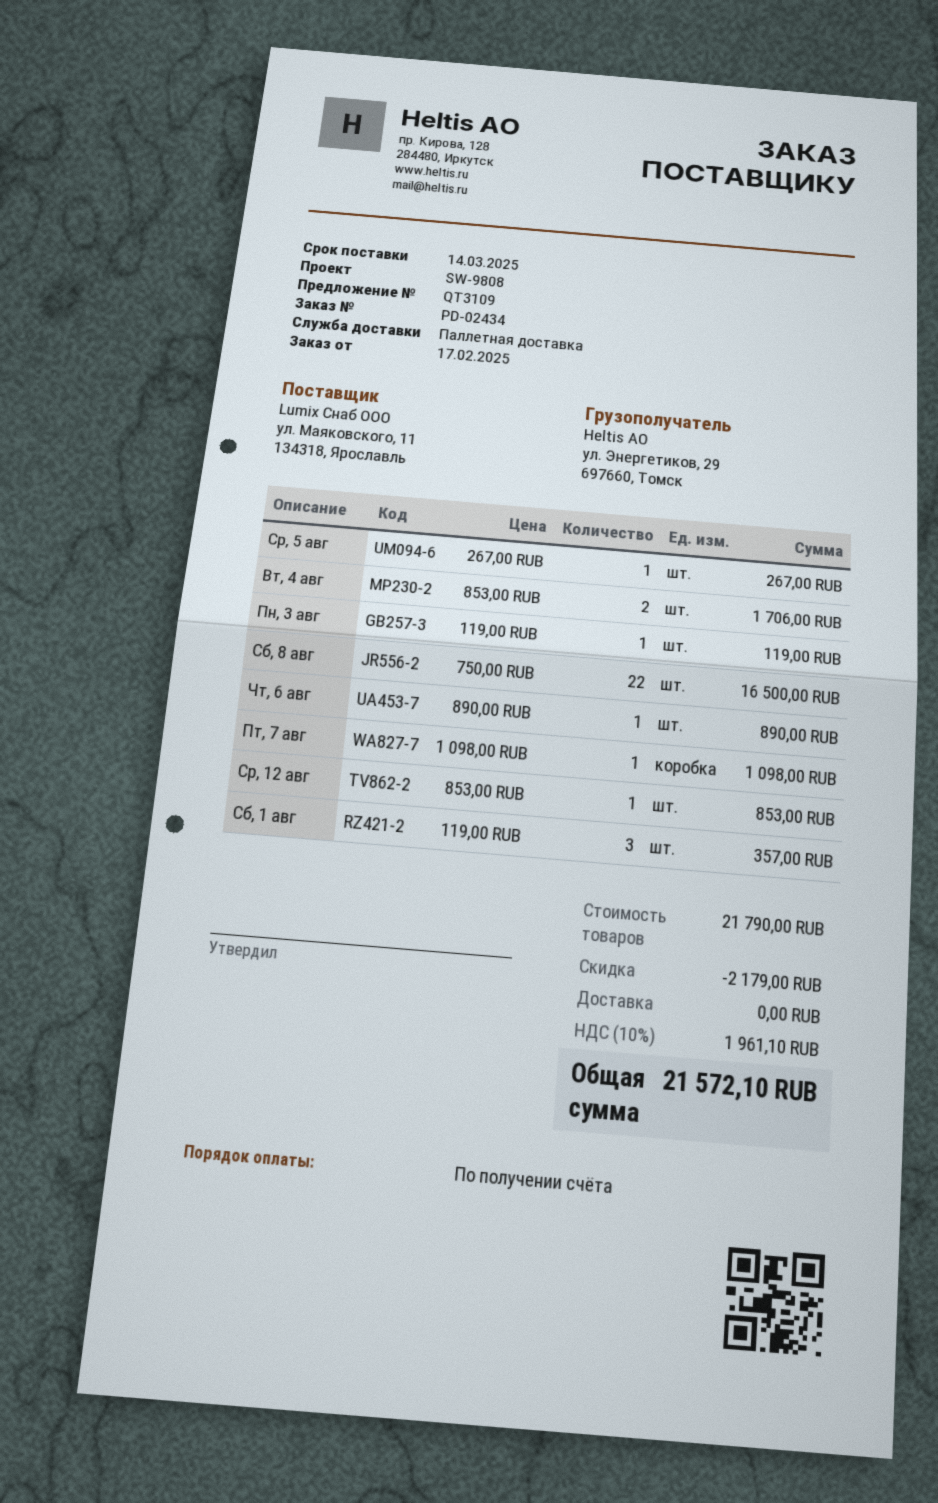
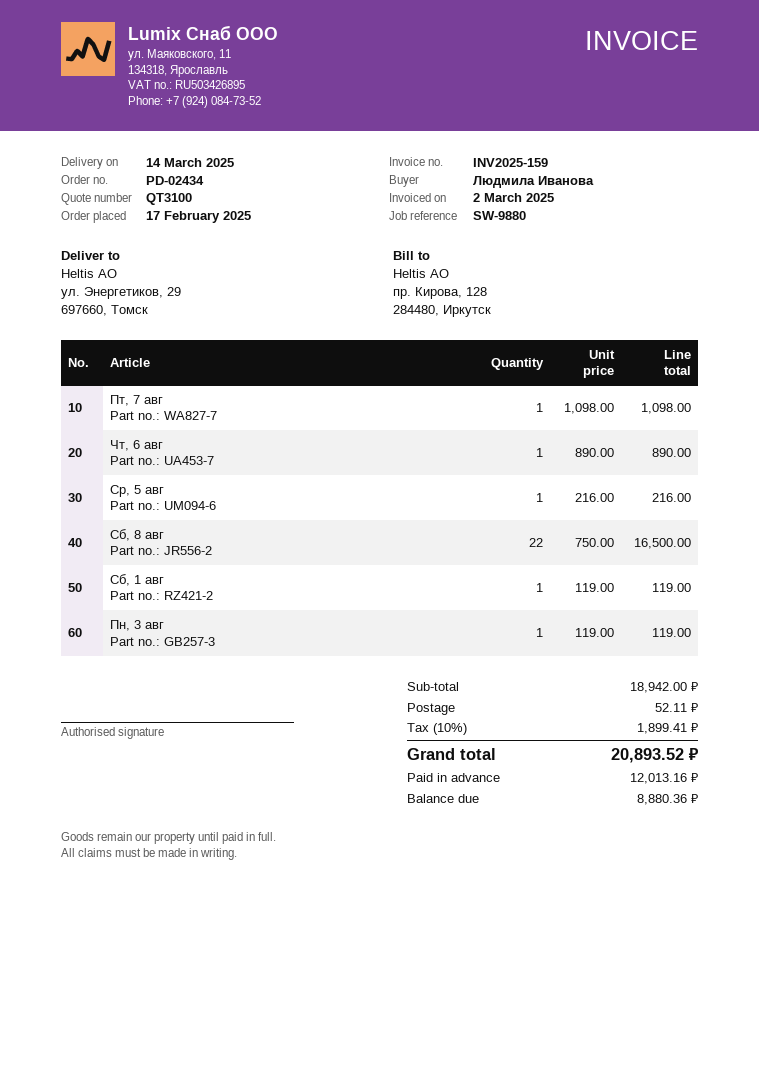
quote number: QT3109 -> QT3100
reference: SW-9808 -> SW-9880
Ср, 5 авг: 1 x 267.00 = 267.00 -> 1 x 216.00 = 216.00
Вт, 4 авг: 2 x 853.00 = 1706.00 -> none
Ср, 12 авг: 1 x 853.00 = 853.00 -> none
Сб, 1 авг: 3 x 119.00 = 357.00 -> 1 x 119.00 = 119.00
subtotal: 21790.00 -> 18942.00
discount: 2179.00 -> none
shipping: 0.00 -> 52.11
tax: 10% = 1961.10 -> 10% = 1899.41
total: 21572.10 -> 20893.52

